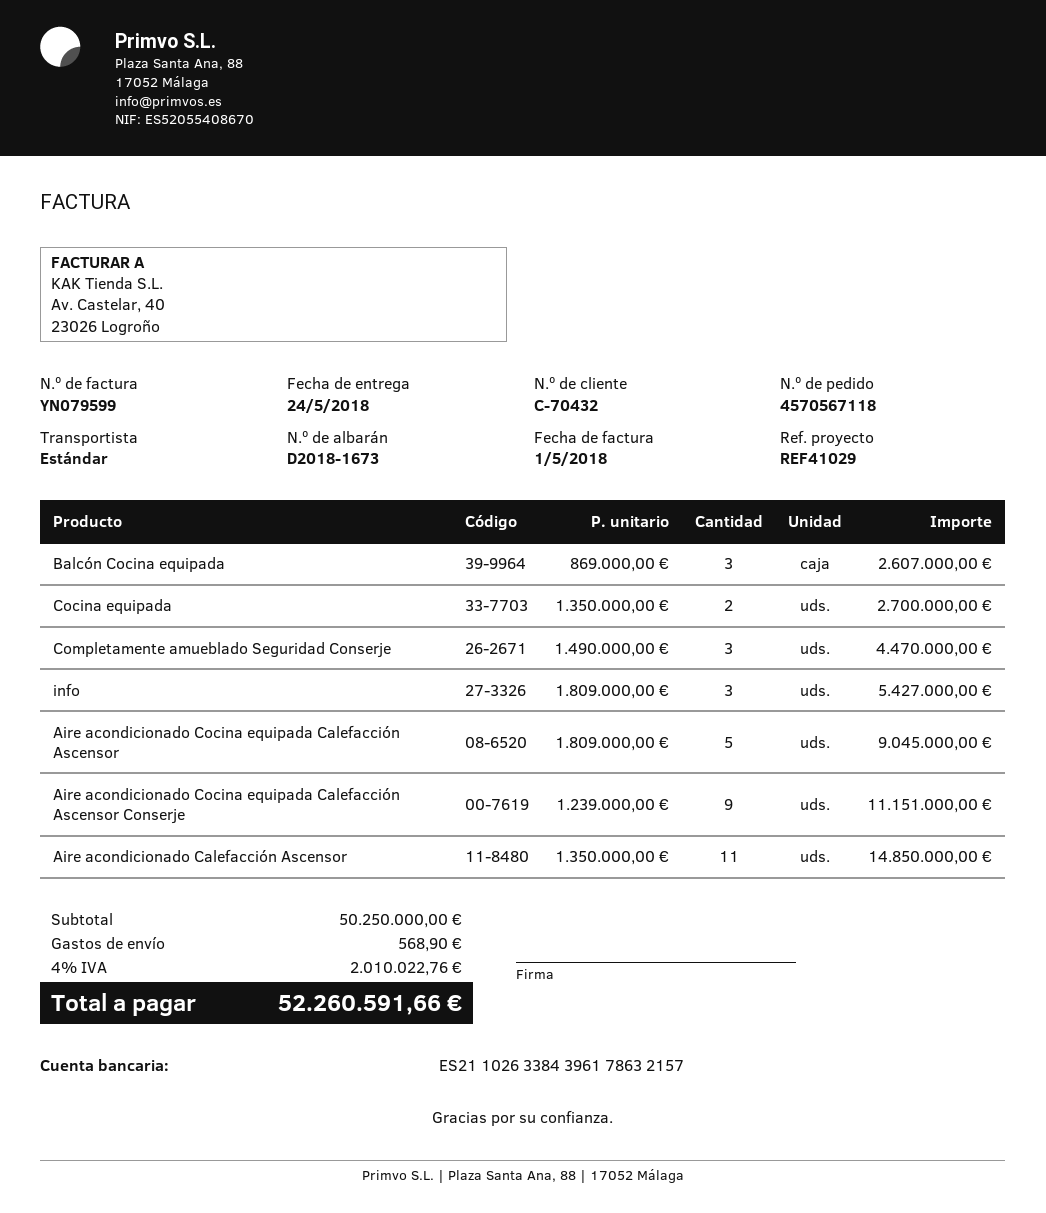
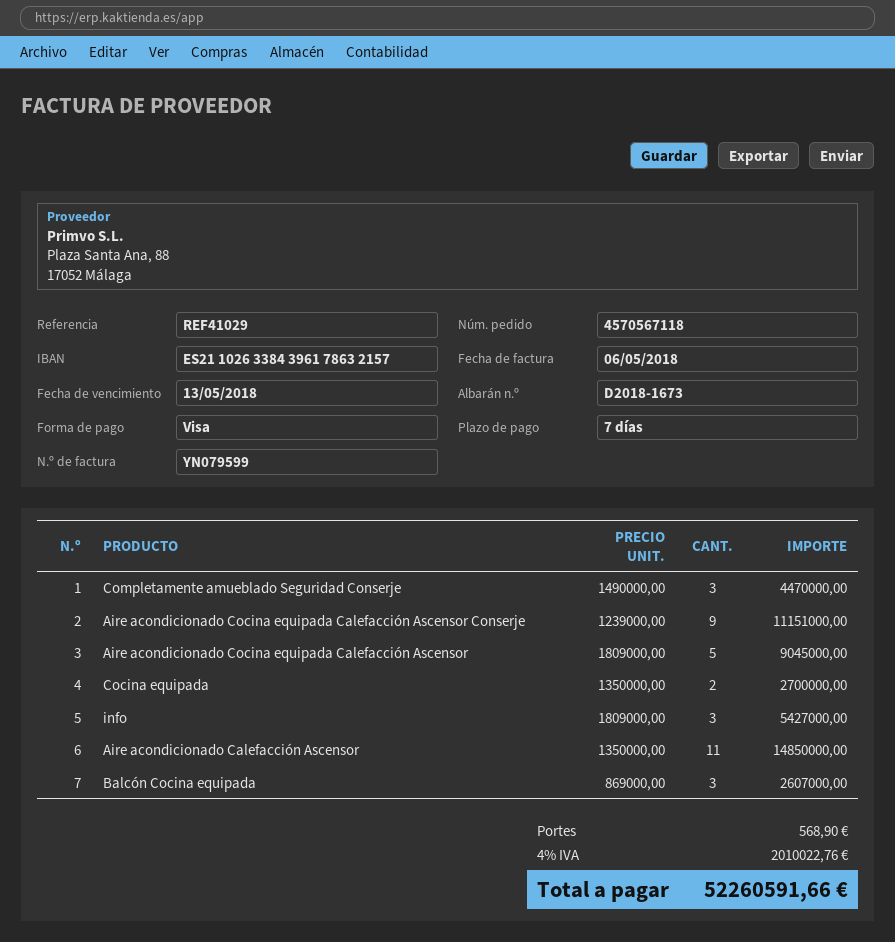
invoice date: 2018-05-01 -> 2018-05-06

